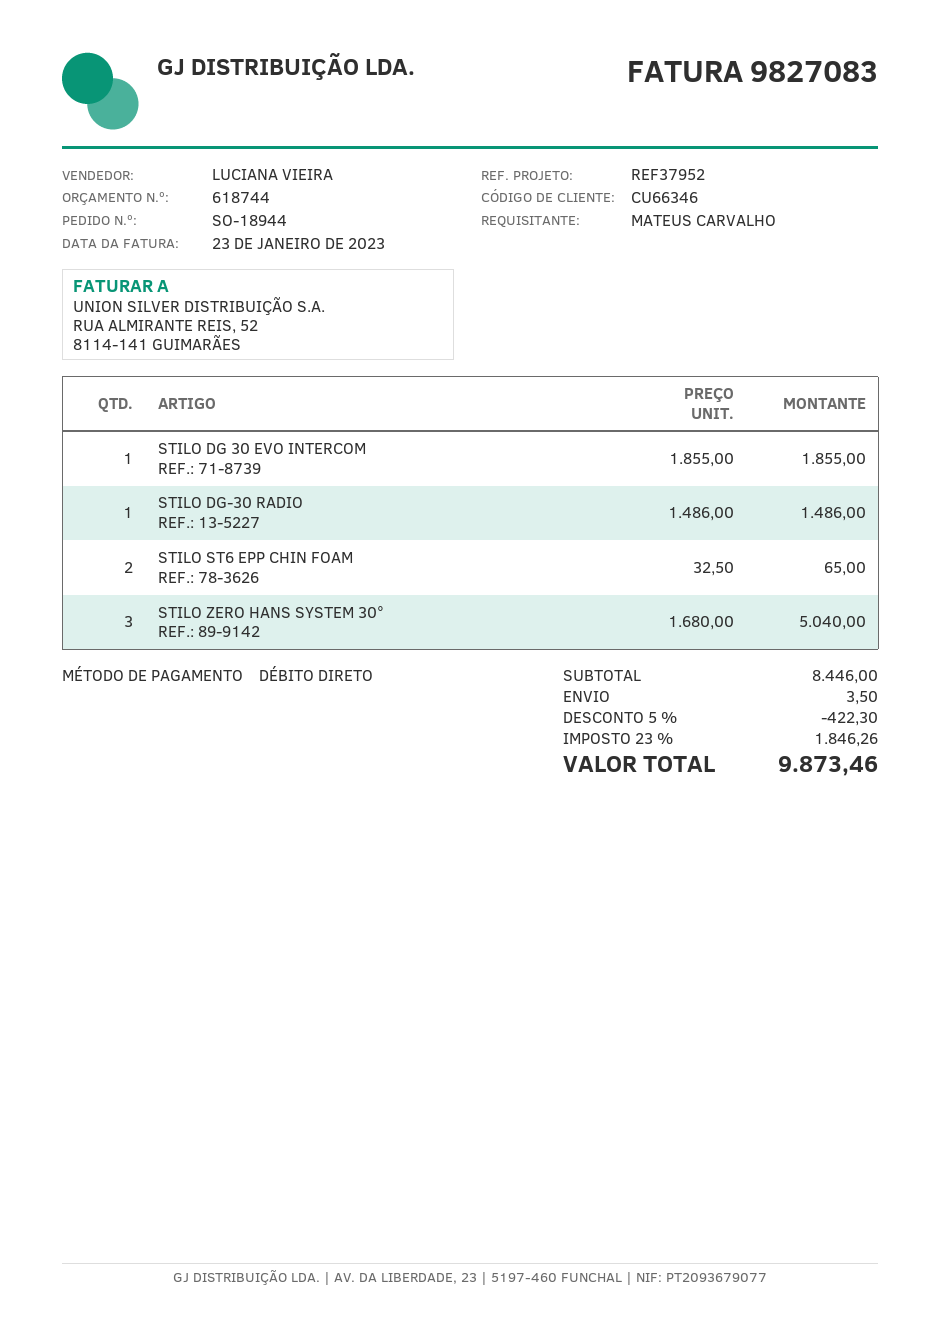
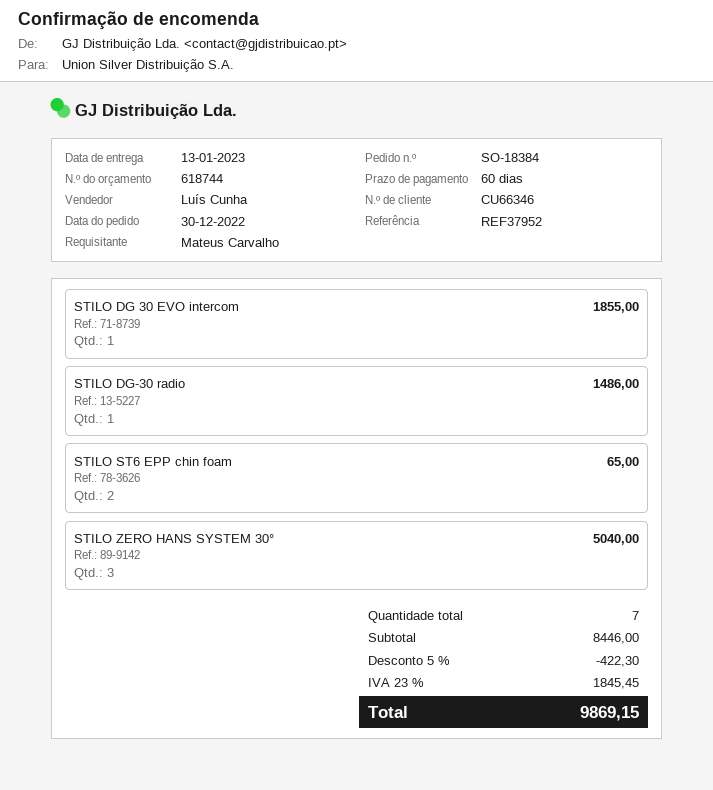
order number: SO-18944 -> SO-18384
sales rep: LUCIANA VIEIRA -> Luís Cunha
shipping: 3.50 -> none
tax: 23% = 1846.26 -> 23% = 1845.45
total: 9873.46 -> 9869.15

